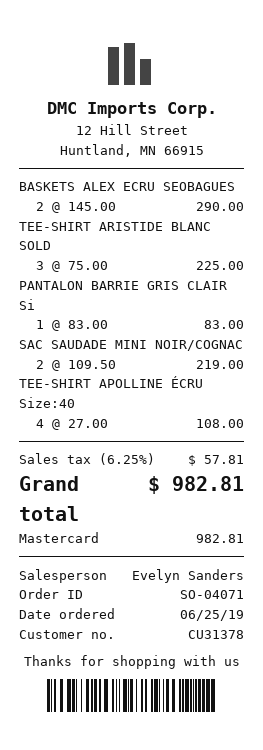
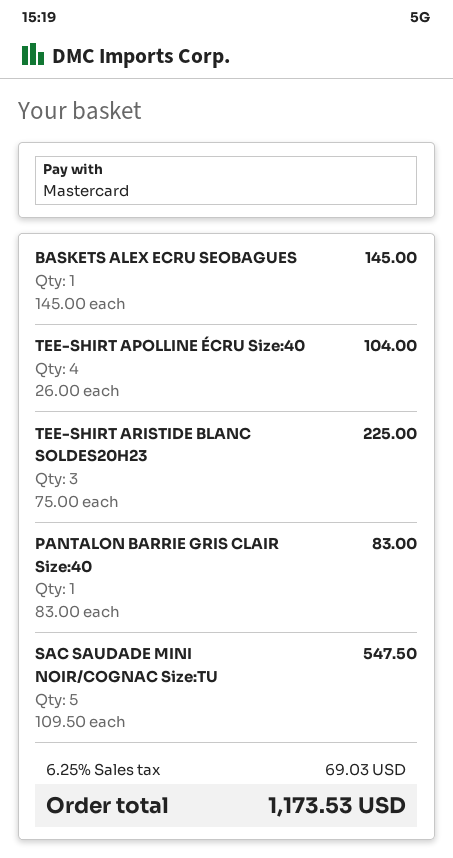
BASKETS ALEX ECRU SEOBAGUES: 2 x 145.00 = 290.00 -> 1 x 145.00 = 145.00
SAC SAUDADE MINI NOIR/COGNAC: 2 x 109.50 = 219.00 -> 5 x 109.50 = 547.50
TEE-SHIRT APOLLINE ÉCRU Size:40: 4 x 27.00 = 108.00 -> 4 x 26.00 = 104.00
tax: 6.25% = 57.81 -> 6.25% = 69.03
total: 982.81 -> 1173.53

